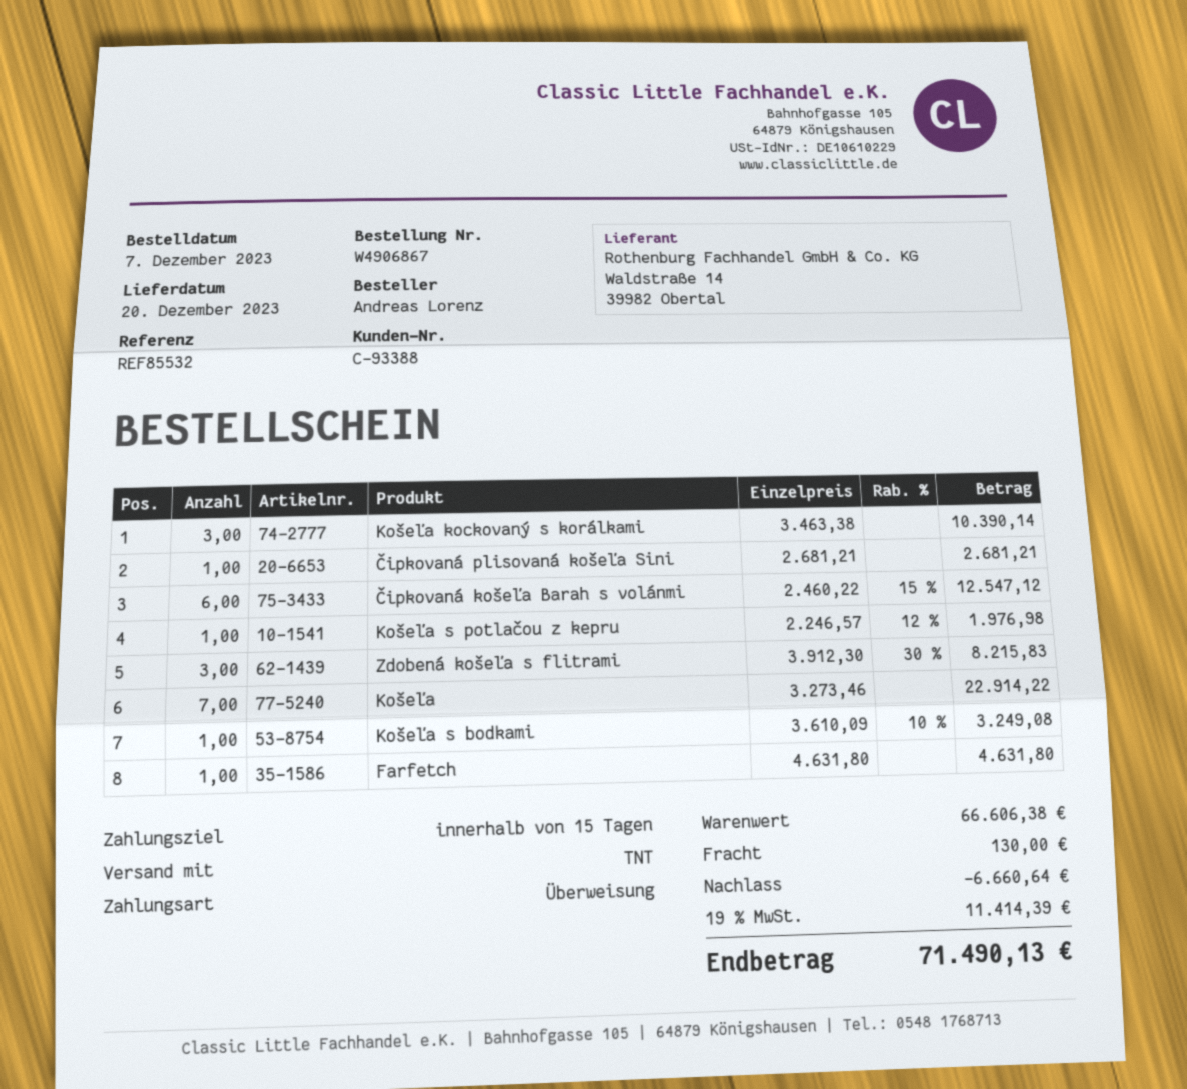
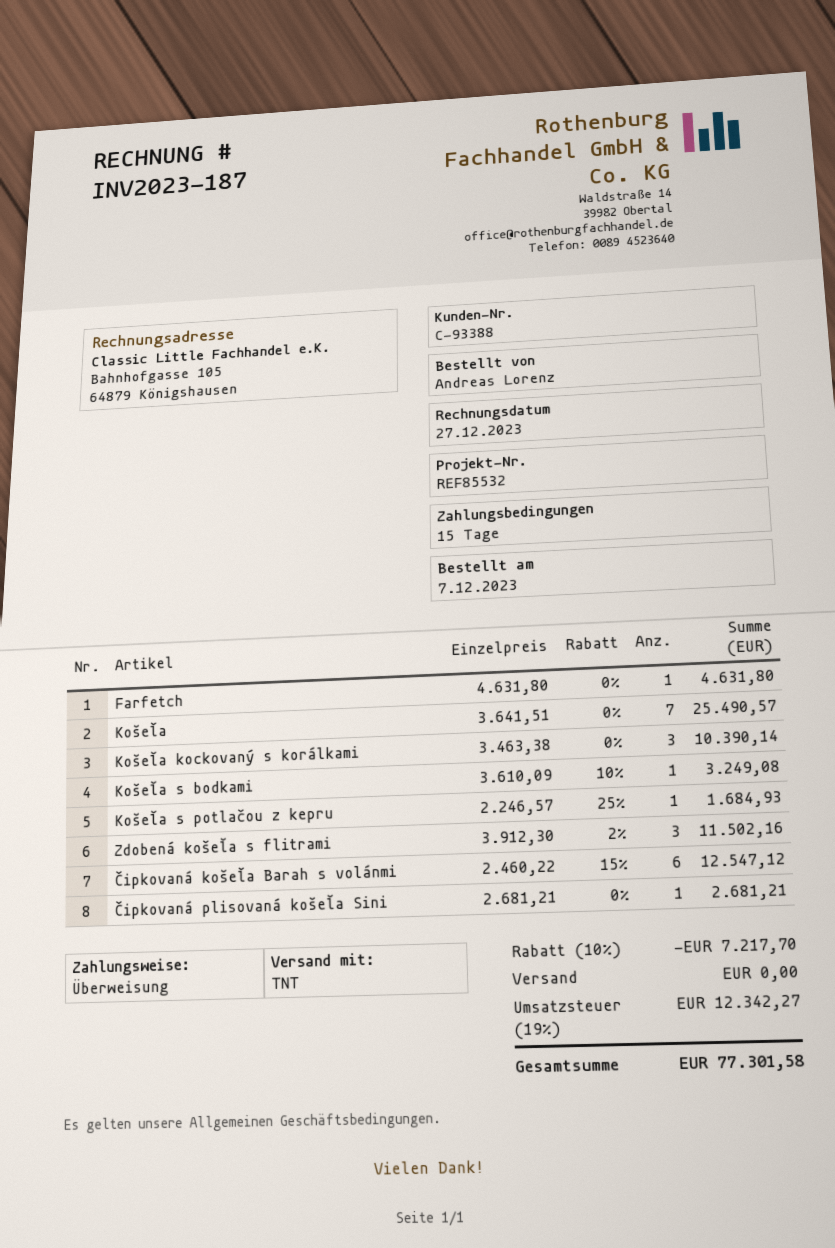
Košeľa s potlačou z kepru: 1 x 2246.57 - 12% = 1976.98 -> 1 x 2246.57 - 25% = 1684.93
Zdobená košeľa s flitrami: 3 x 3912.30 - 30% = 8215.83 -> 3 x 3912.30 - 2% = 11502.16
Košeľa: 7 x 3273.46 = 22914.22 -> 7 x 3641.51 = 25490.57
discount: 6660.64 -> 7217.70
shipping: 130.00 -> 0.00
tax: 19% = 11414.39 -> 19% = 12342.27
total: 71490.13 -> 77301.58

